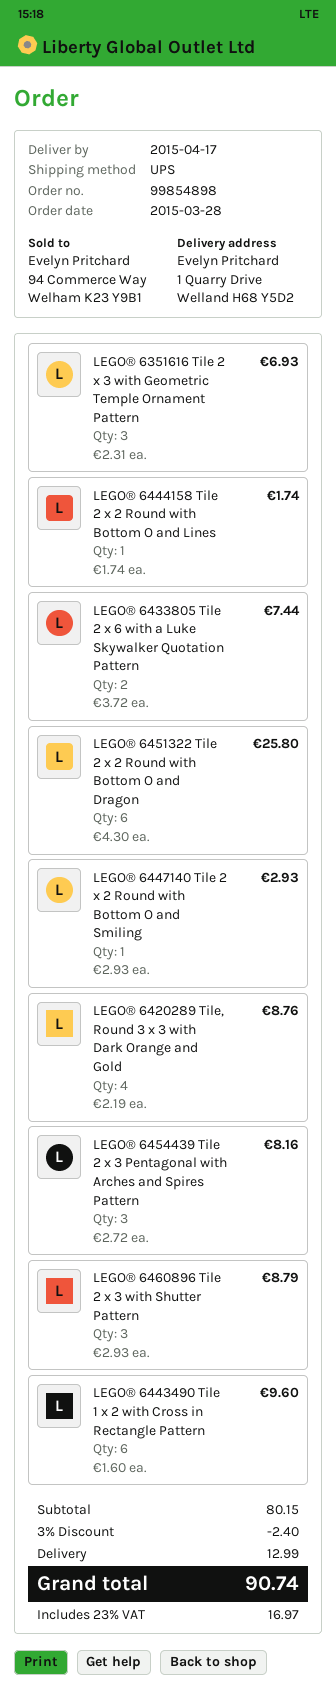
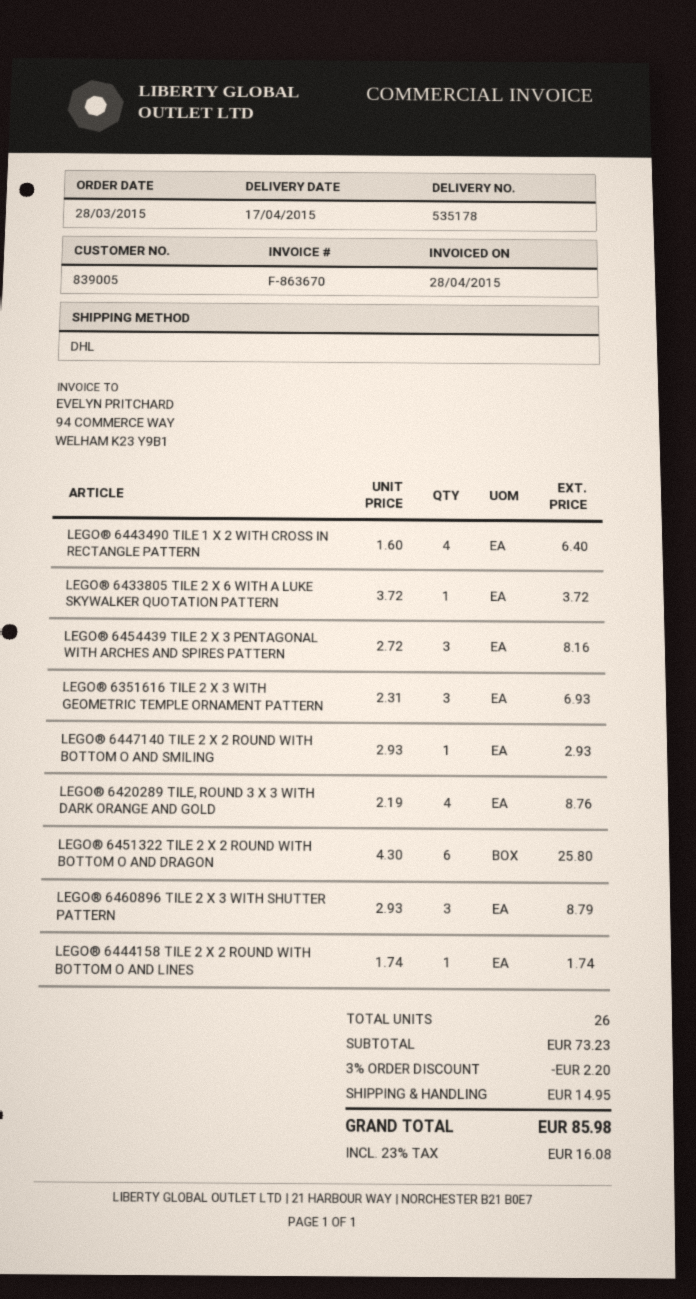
shipping method: UPS -> DHL
LEGO® 6433805 Tile 2 x 6 with a Luke Skywalker Quotation Pattern: 2 x 3.72 = 7.44 -> 1 x 3.72 = 3.72
LEGO® 6443490 Tile 1 x 2 with Cross in Rectangle Pattern: 6 x 1.60 = 9.60 -> 4 x 1.60 = 6.40
subtotal: 80.15 -> 73.23
discount: 3% = 2.40 -> 3% = 2.20
shipping: 12.99 -> 14.95
tax: 23% = 16.97 -> 23% = 16.08
total: 90.74 -> 85.98

